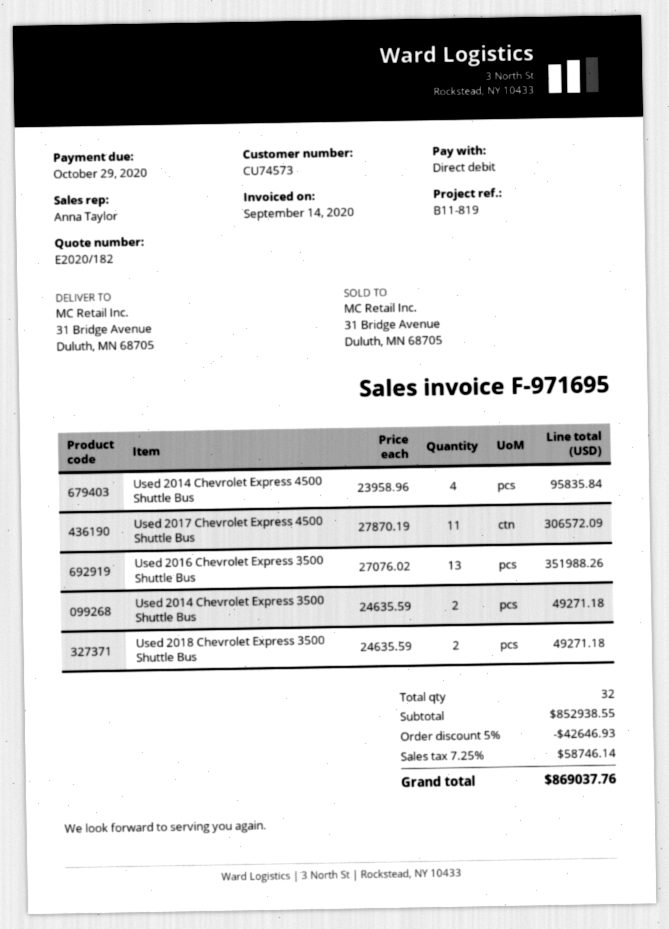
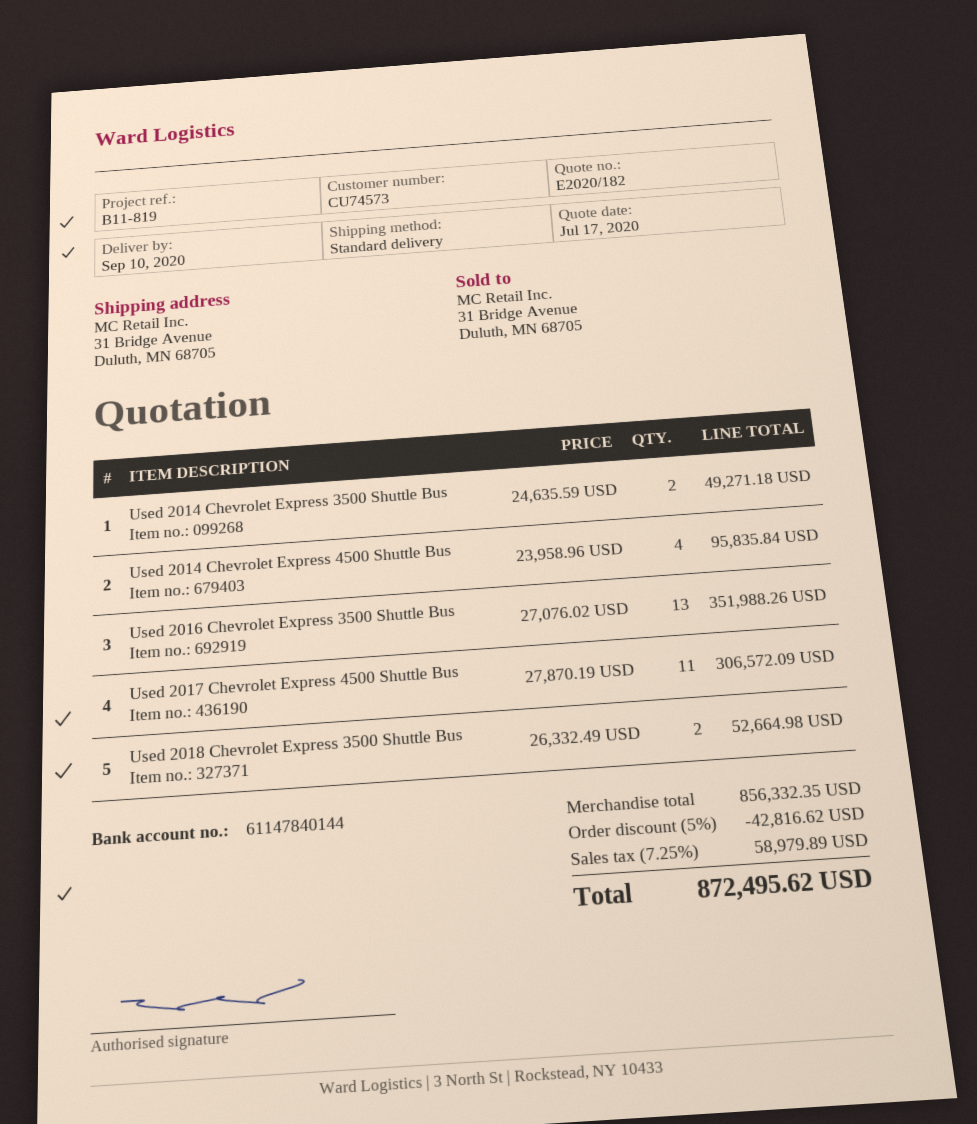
Used 2018 Chevrolet Express 3500 Shuttle Bus: 2 x 24635.59 = 49271.18 -> 2 x 26332.49 = 52664.98
subtotal: 852938.55 -> 856332.35
discount: 5% = 42646.93 -> 5% = 42816.62
tax: 7.25% = 58746.14 -> 7.25% = 58979.89
total: 869037.76 -> 872495.62

